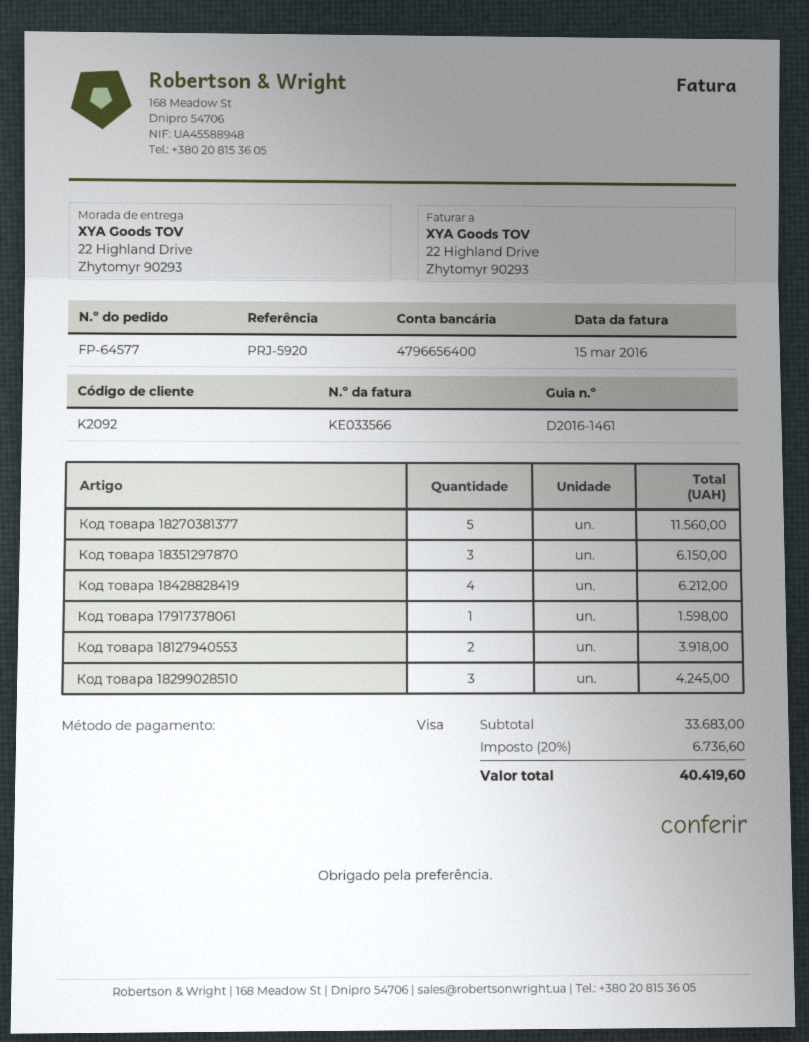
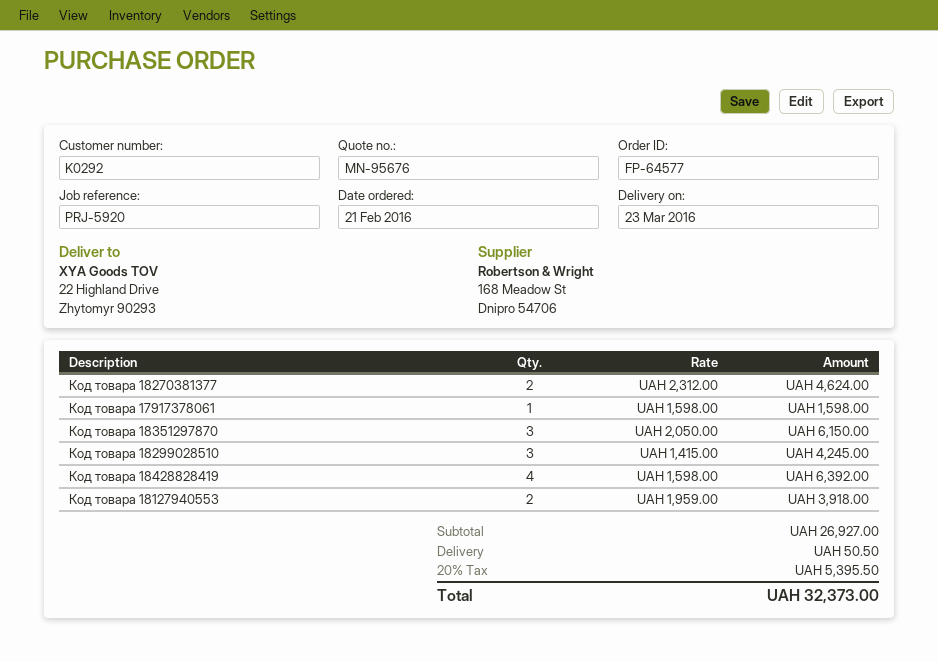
customer number: K2092 -> K0292
Код товара 18270381377: 5 for 11560.00 -> 2 for 4624.00
Код товара 18428828419: 4 for 6212.00 -> 4 for 6392.00
subtotal: 33683.00 -> 26927.00
shipping: none -> 50.50
tax: 20% = 6736.60 -> 20% = 5395.50
total: 40419.60 -> 32373.00

